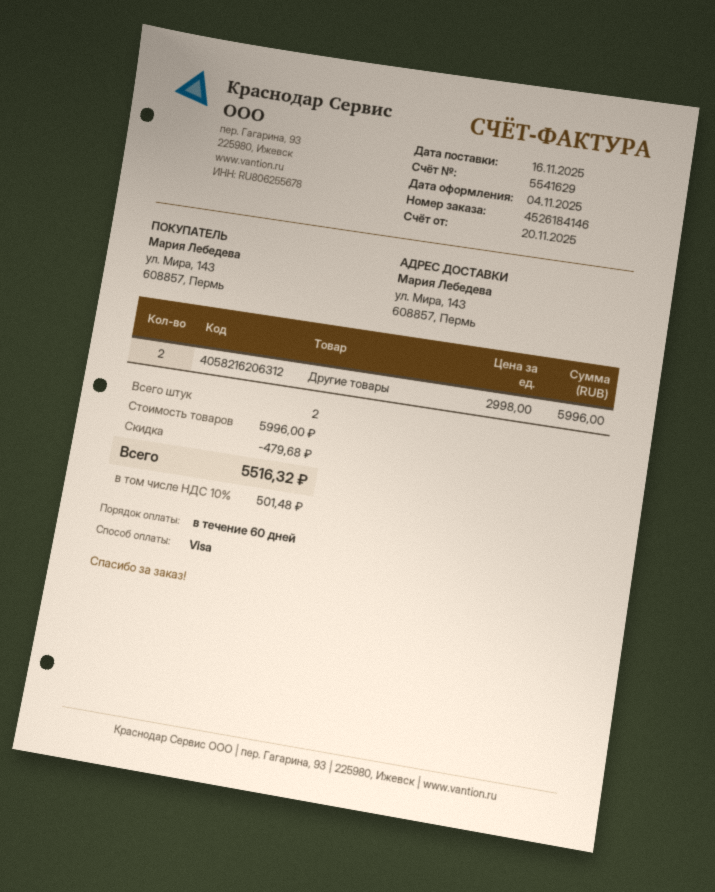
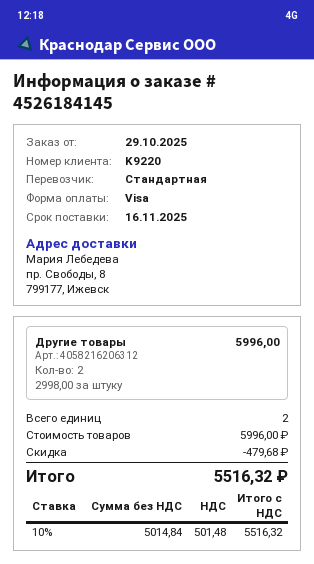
order number: 4526184146 -> 4526184145
order date: 2025-11-04 -> 2025-10-29
ship to: ул. Мира, 143, 608857, Пермь -> пр. Свободы, 8, 799177, Ижевск

